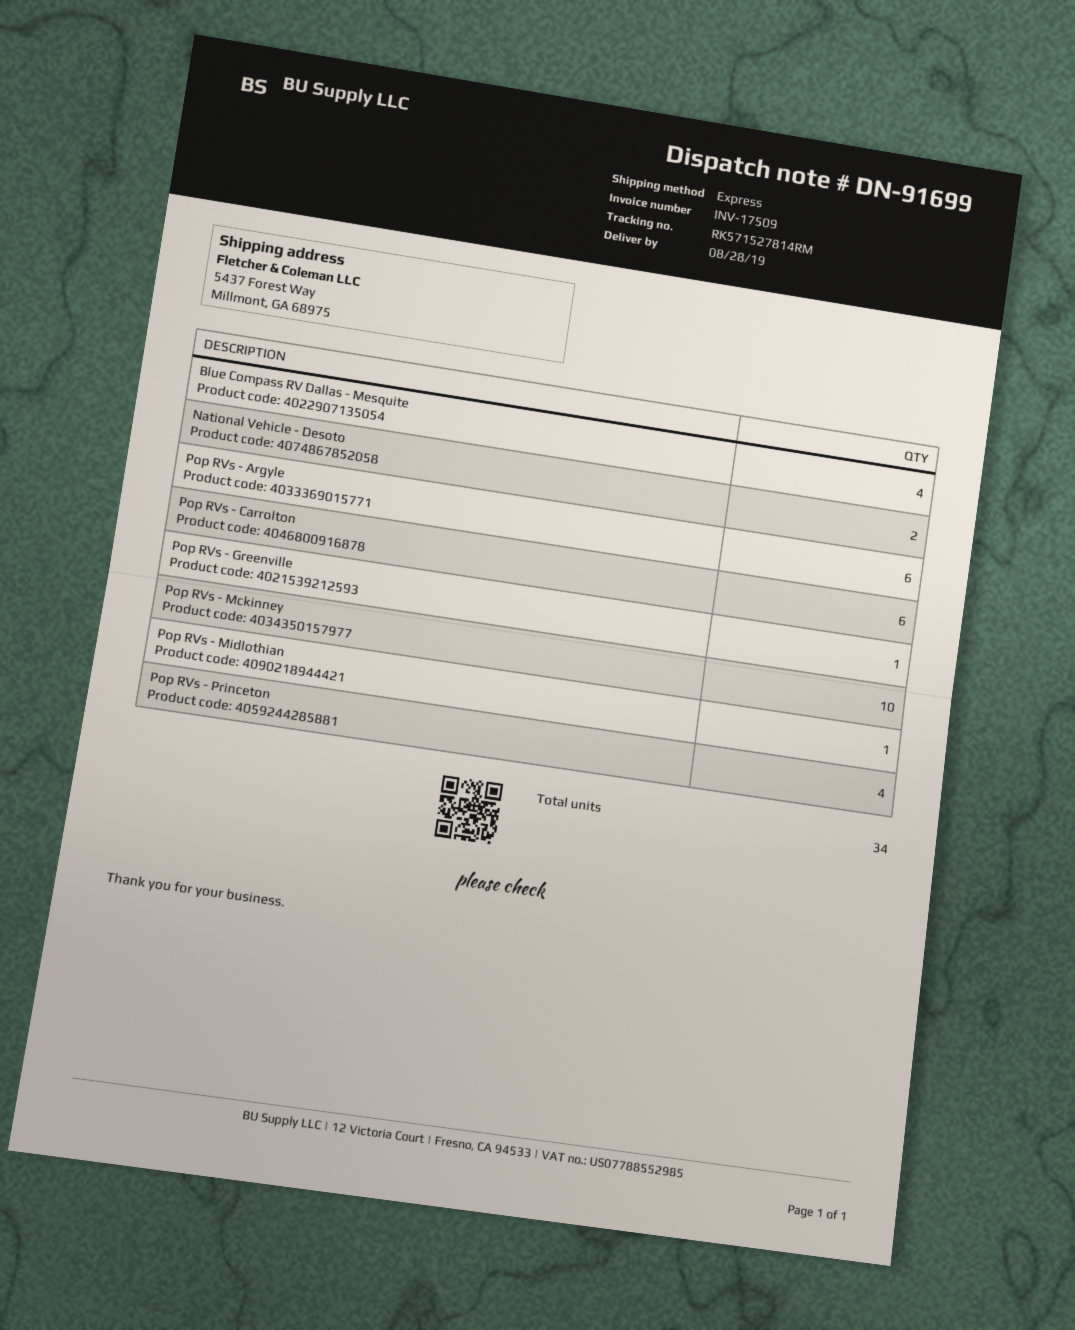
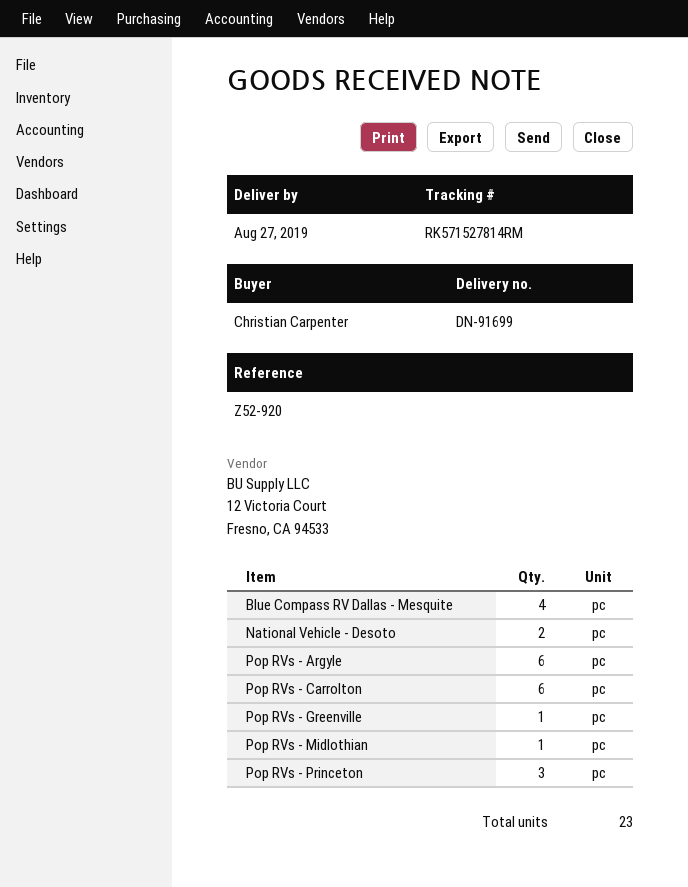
delivery date: 2019-08-28 -> 2019-08-27
Pop RVs - Mckinney: 10 -> none
Pop RVs - Princeton: 4 -> 3
total quantity: 34 -> 23

